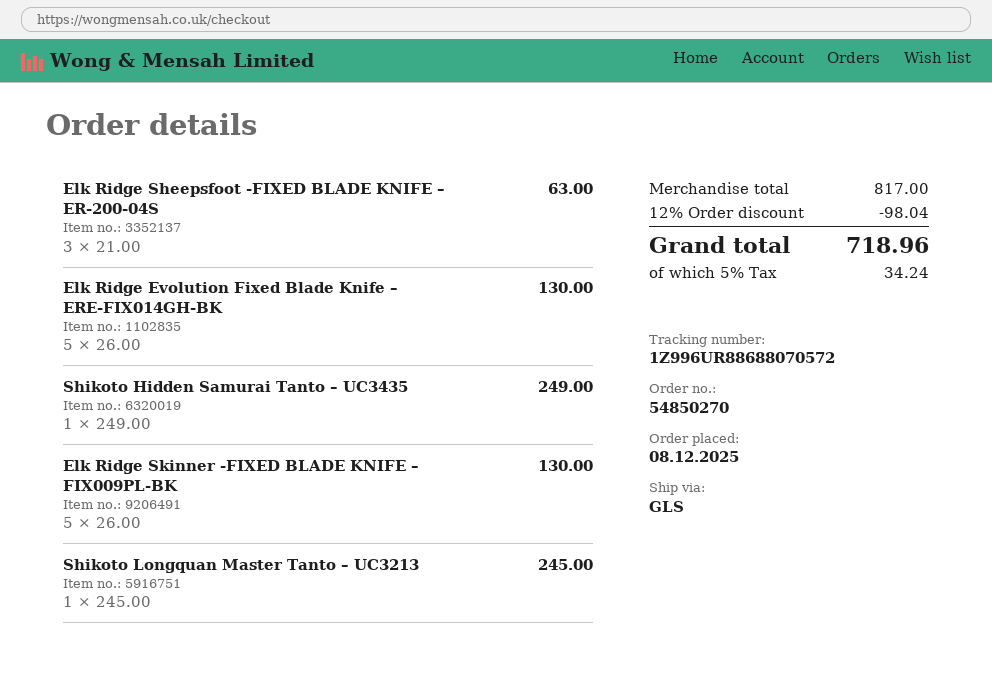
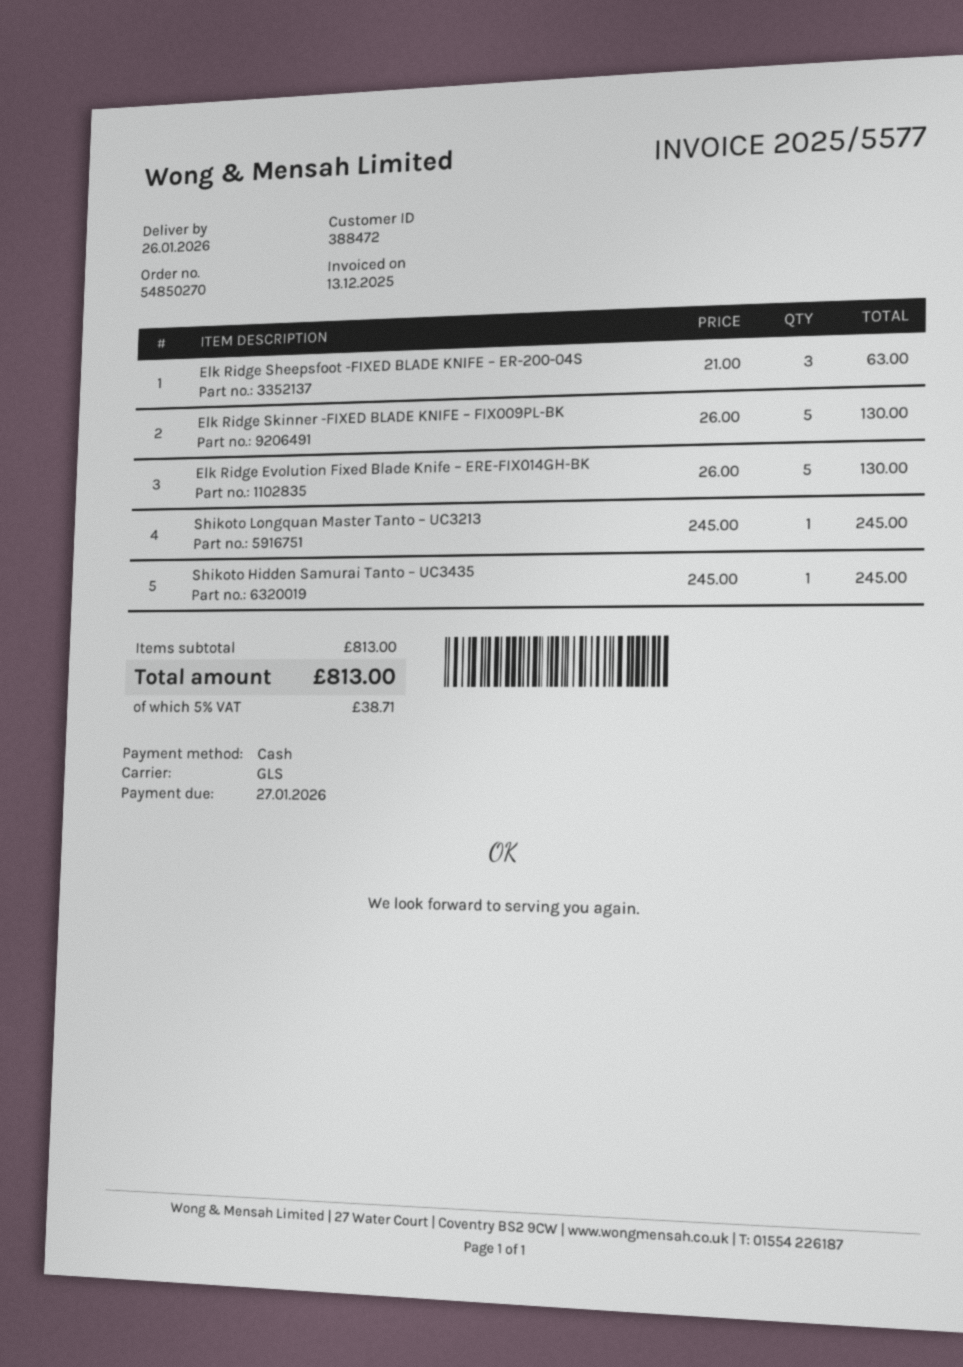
Shikoto Hidden Samurai Tanto – UC3435: 1 x 249.00 = 249.00 -> 1 x 245.00 = 245.00
subtotal: 817.00 -> 813.00
discount: 12% = 98.04 -> none
tax: 5% = 34.24 -> 5% = 38.71
total: 718.96 -> 813.00

